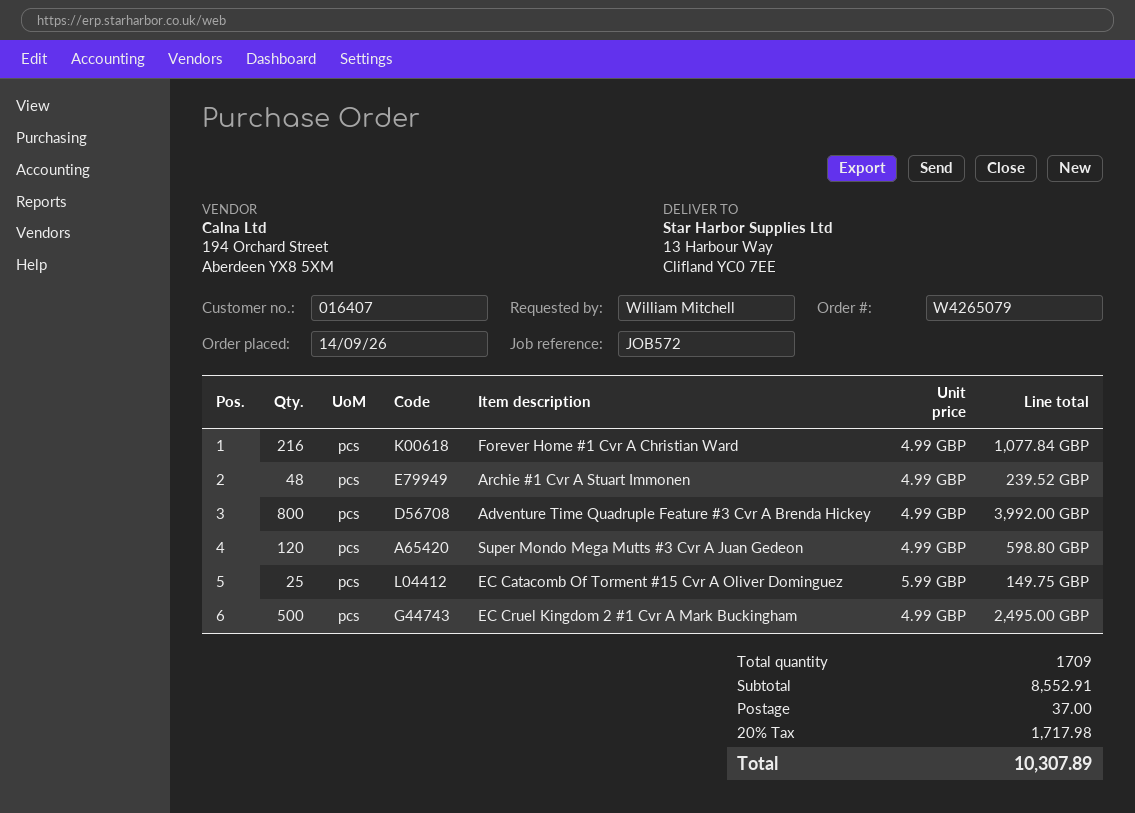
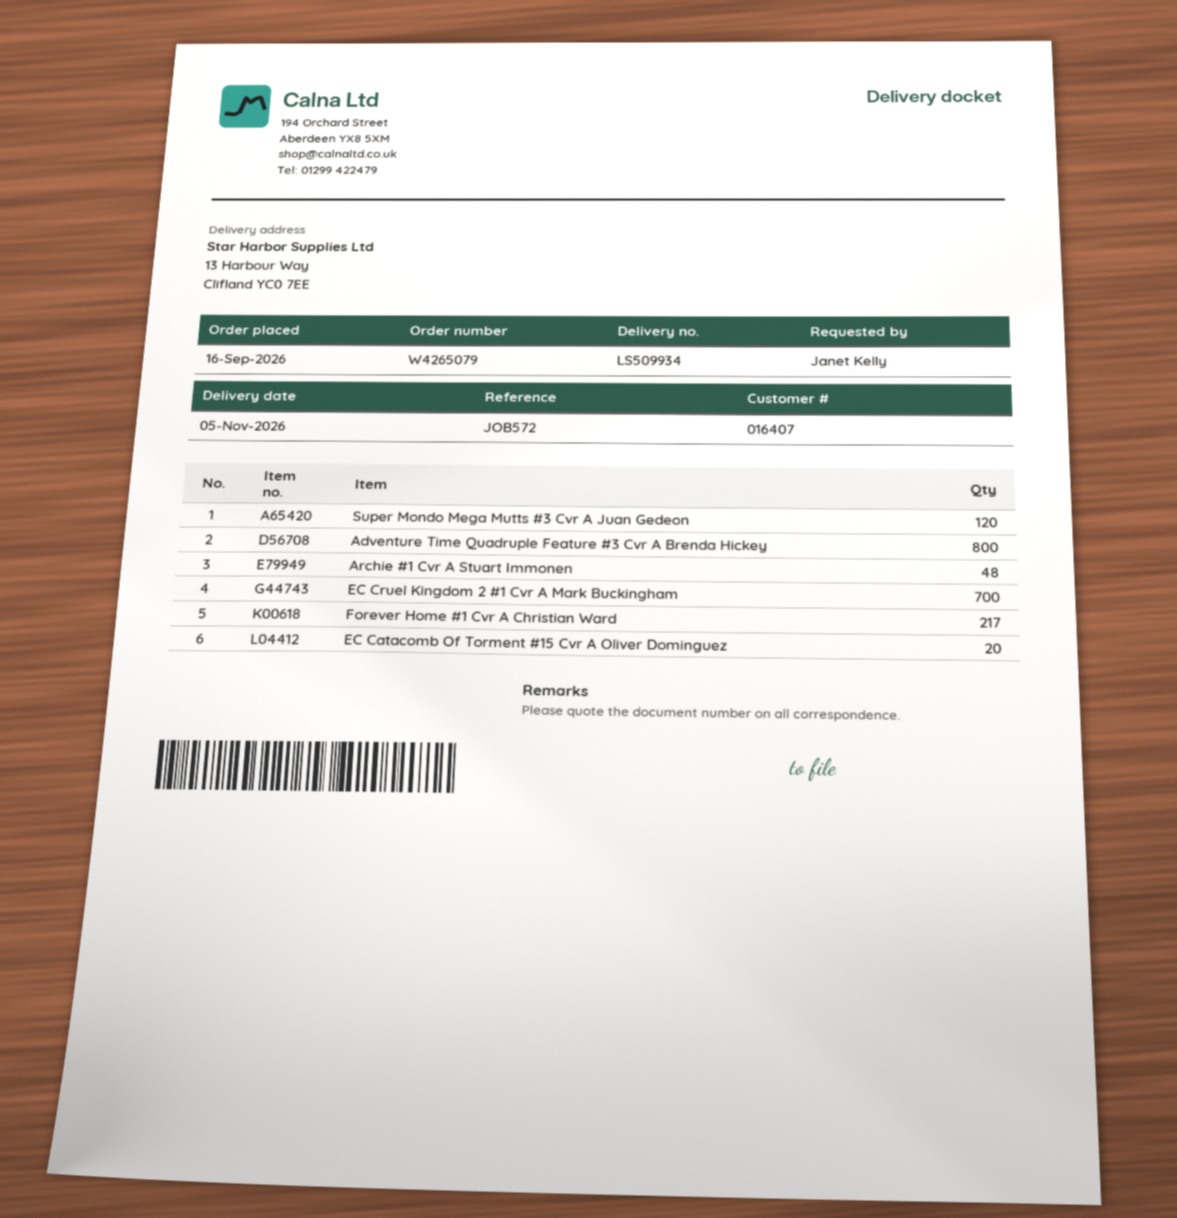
order date: 2026-09-14 -> 2026-09-16
ordered by: William Mitchell -> Janet Kelly
Forever Home #1 Cvr A Christian Ward: 216 -> 217
EC Catacomb Of Torment #15 Cvr A Oliver Dominguez: 25 -> 20
EC Cruel Kingdom 2 #1 Cvr A Mark Buckingham: 500 -> 700

